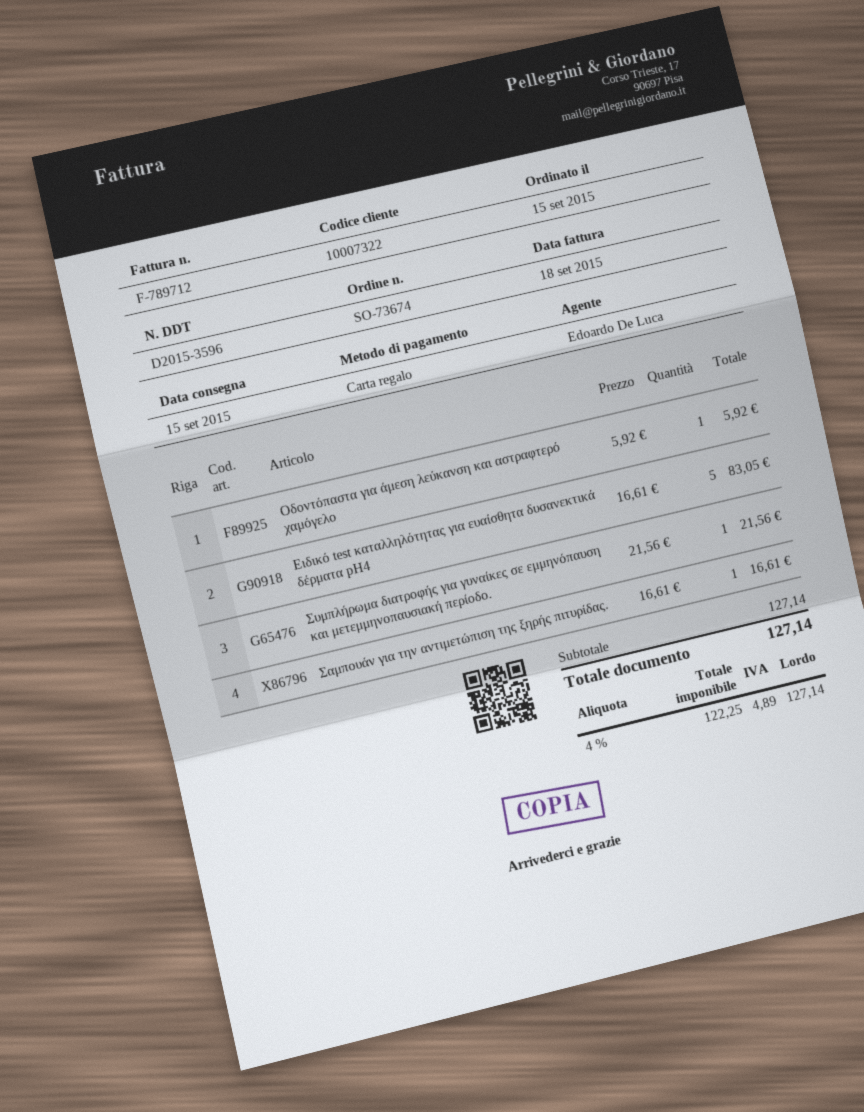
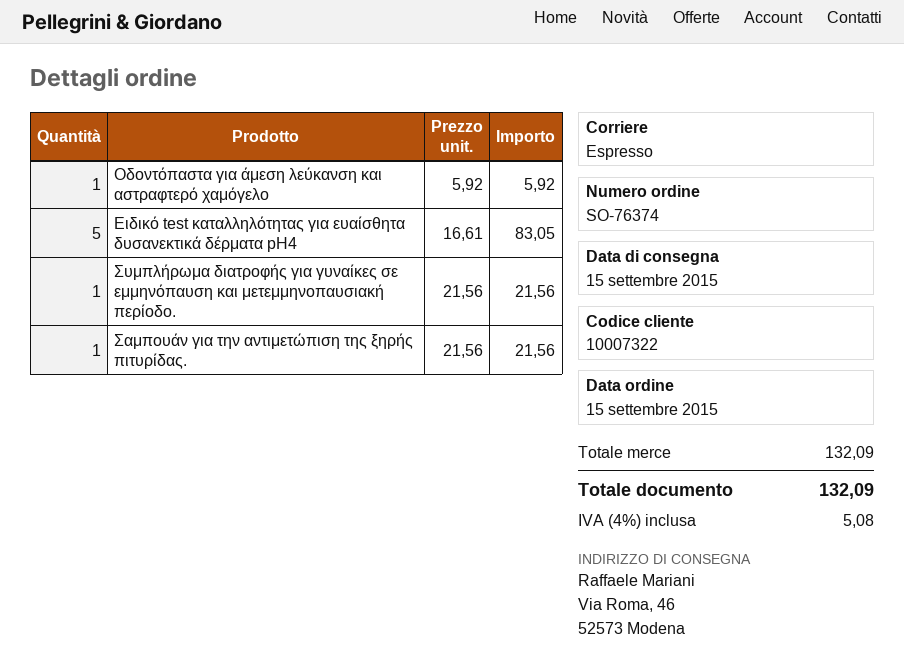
order number: SO-73674 -> SO-76374
Σαμπουάν για την αντιμετώπιση της ξηρής πιτυρίδας.: 1 x 16.61 = 16.61 -> 1 x 21.56 = 21.56
subtotal: 127.14 -> 132.09
tax: 4% = 4.89 -> 4% = 5.08
total: 127.14 -> 132.09

